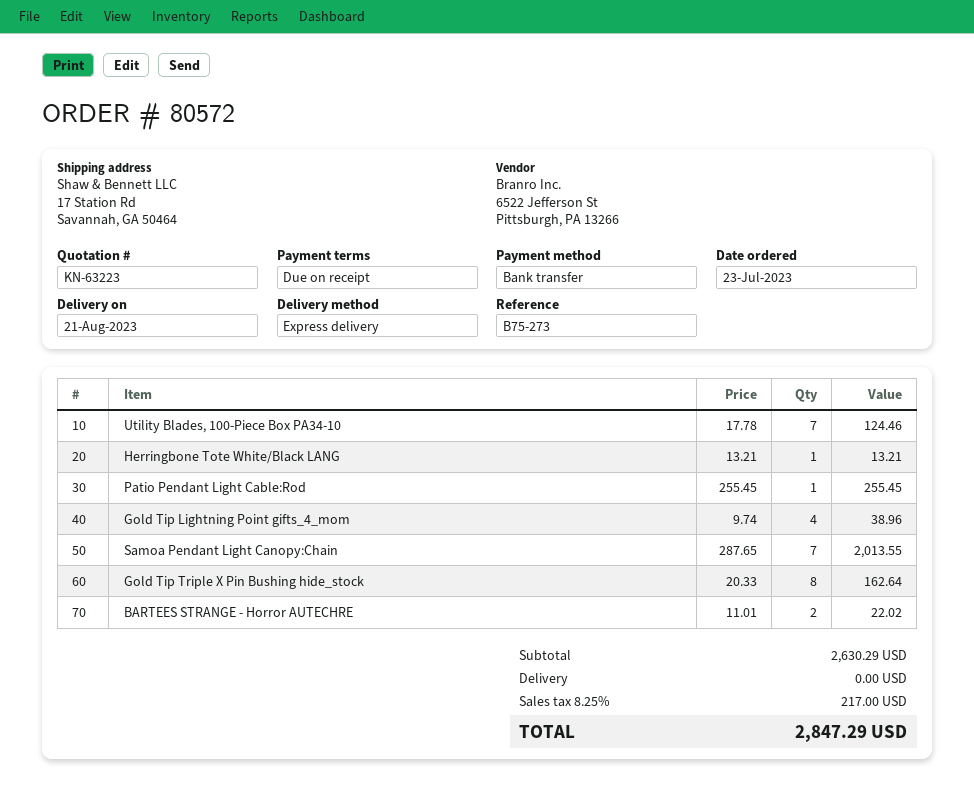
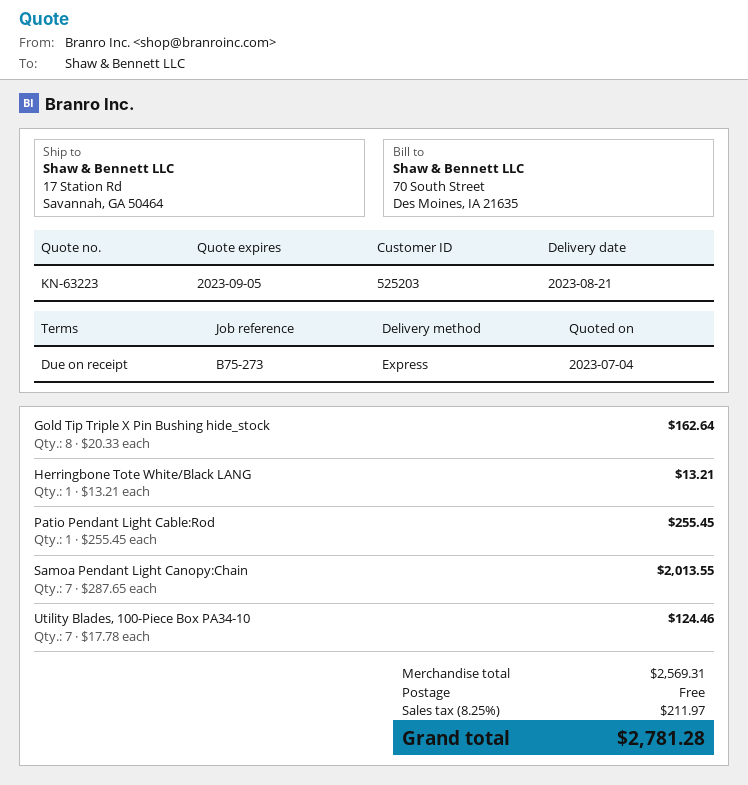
Gold Tip Lightning Point gifts_4_mom: 4 x 9.74 = 38.96 -> none
BARTEES STRANGE - Horror AUTECHRE: 2 x 11.01 = 22.02 -> none
subtotal: 2630.29 -> 2569.31
tax: 8.25% = 217.00 -> 8.25% = 211.97
total: 2847.29 -> 2781.28

